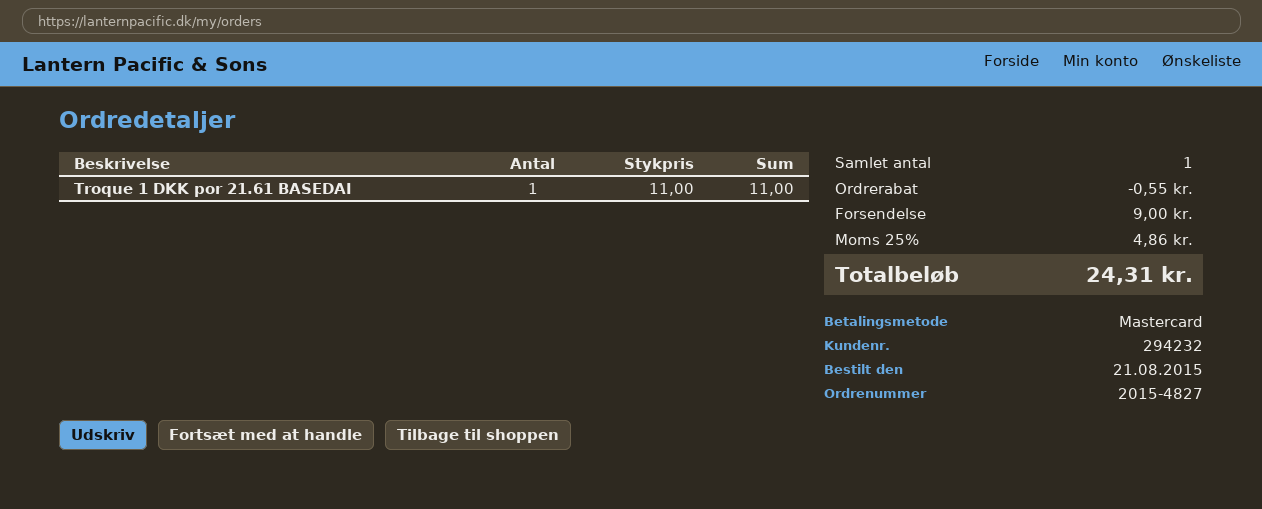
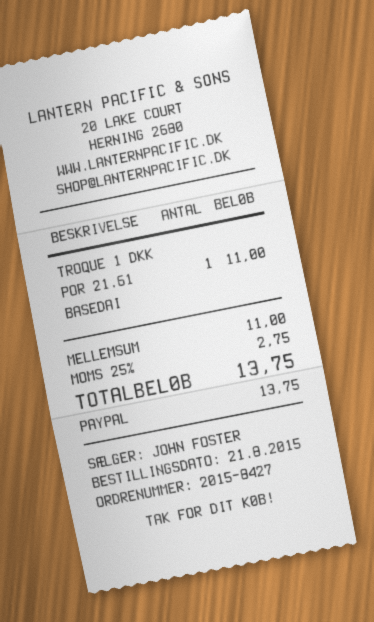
order number: 2015-4827 -> 2015-8427
payment method: Mastercard -> PayPal
discount: 0.55 -> none
shipping: 9.00 -> none
tax: 25% = 4.86 -> 25% = 2.75
total: 24.31 -> 13.75

